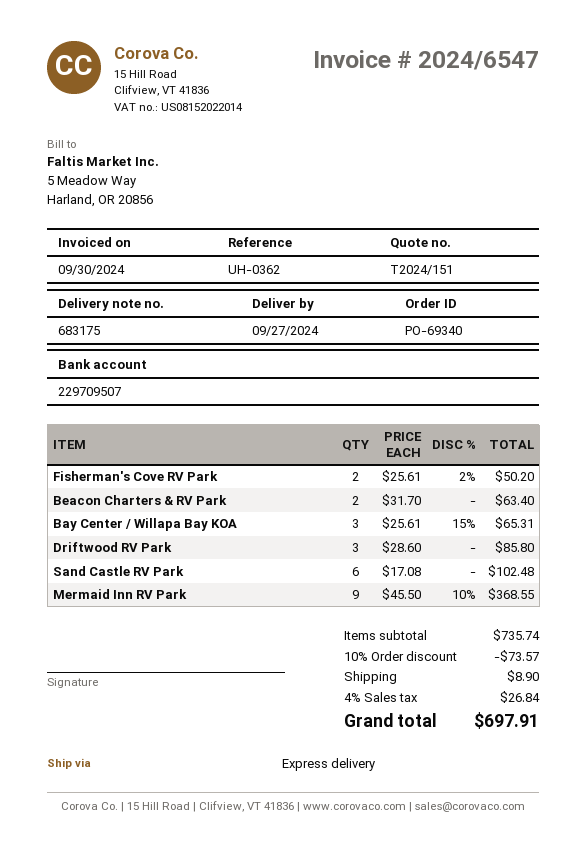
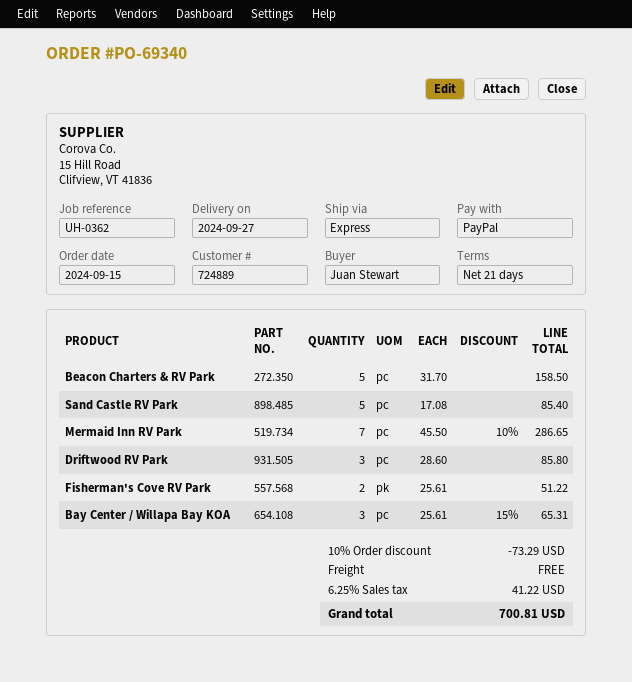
Fisherman's Cove RV Park: 2 x 25.61 - 2% = 50.20 -> 2 x 25.61 = 51.22
Beacon Charters & RV Park: 2 x 31.70 = 63.40 -> 5 x 31.70 = 158.50
Sand Castle RV Park: 6 x 17.08 = 102.48 -> 5 x 17.08 = 85.40
Mermaid Inn RV Park: 9 x 45.50 - 10% = 368.55 -> 7 x 45.50 - 10% = 286.65
discount: 10% = 73.57 -> 10% = 73.29
shipping: 8.90 -> 0.00
tax: 4% = 26.84 -> 6.25% = 41.22
total: 697.91 -> 700.81

